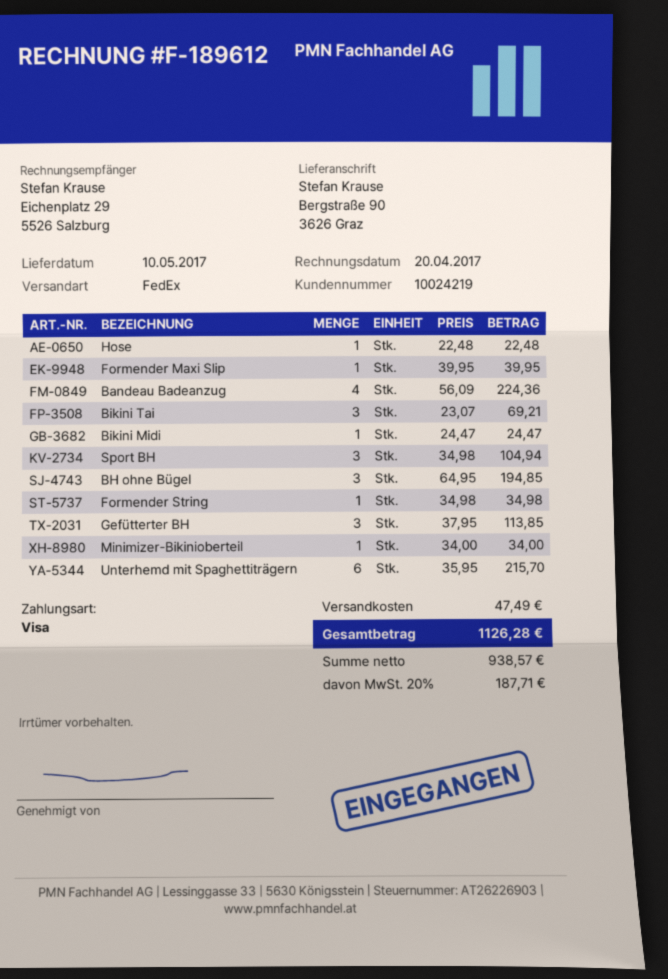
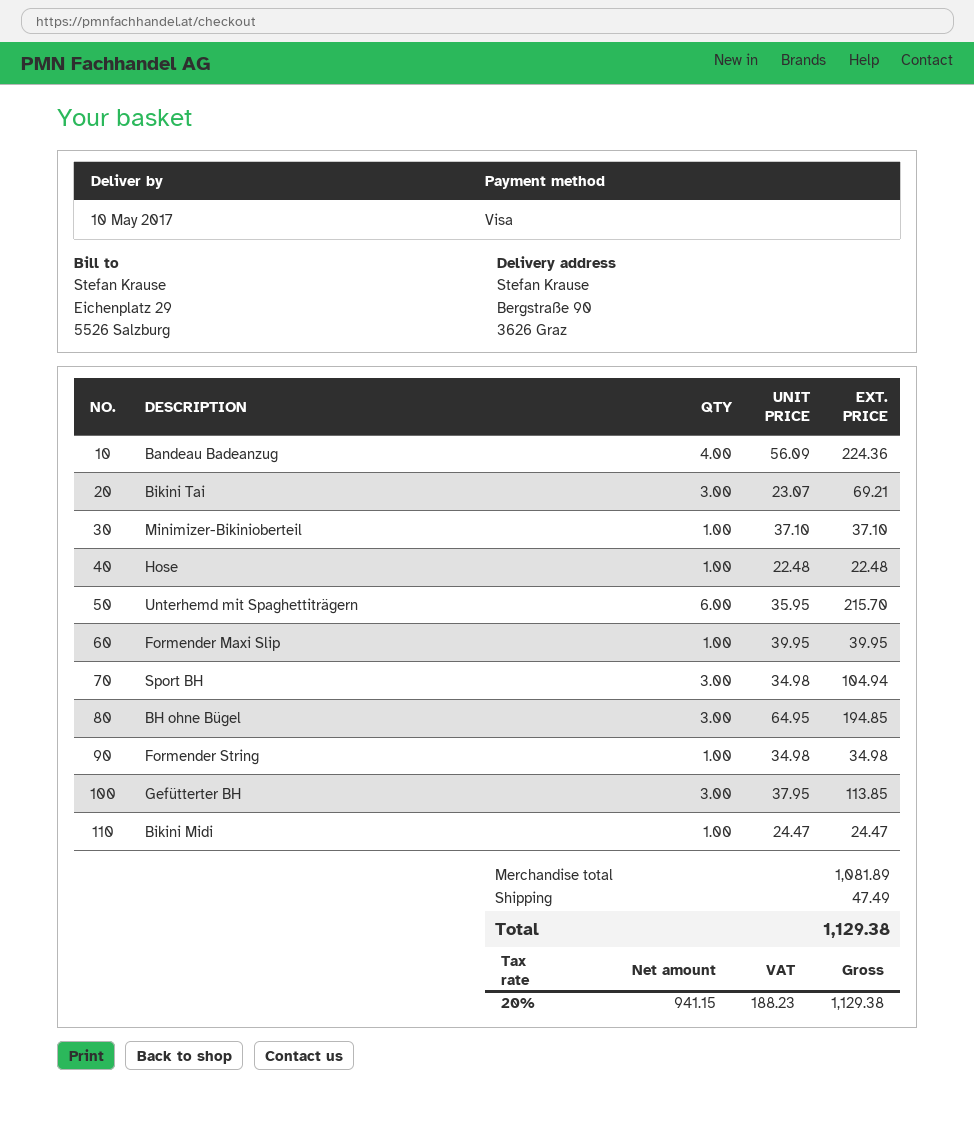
Minimizer-Bikinioberteil: 1 x 34.00 = 34.00 -> 1 x 37.10 = 37.10
net: 938.57 -> 941.15
tax: 20% = 187.71 -> 20% = 188.23
total: 1126.28 -> 1129.38

